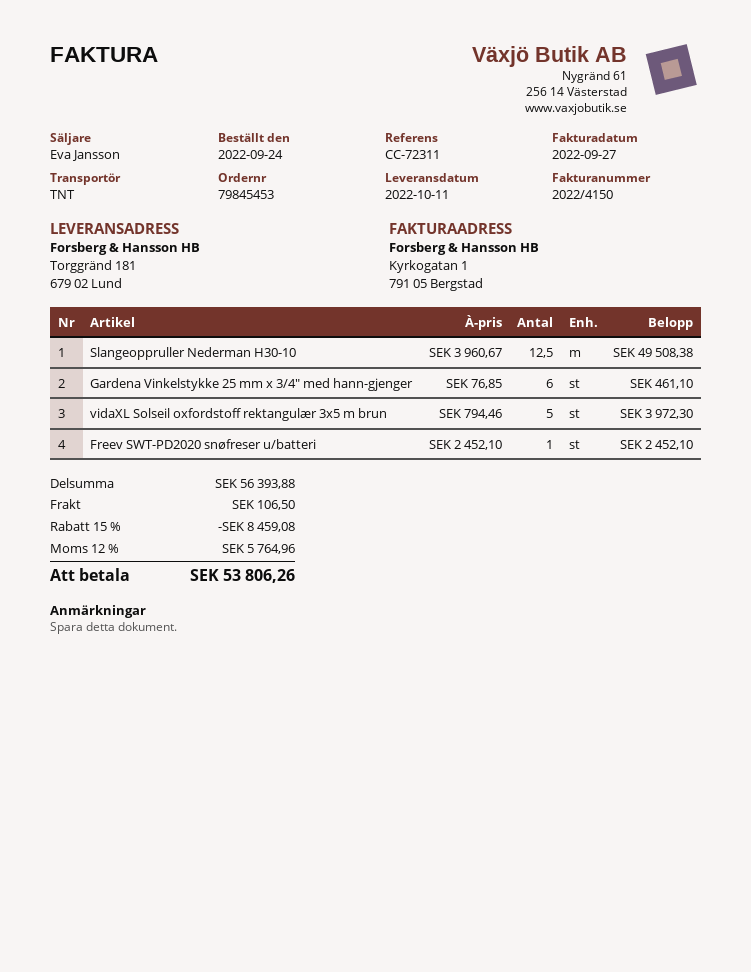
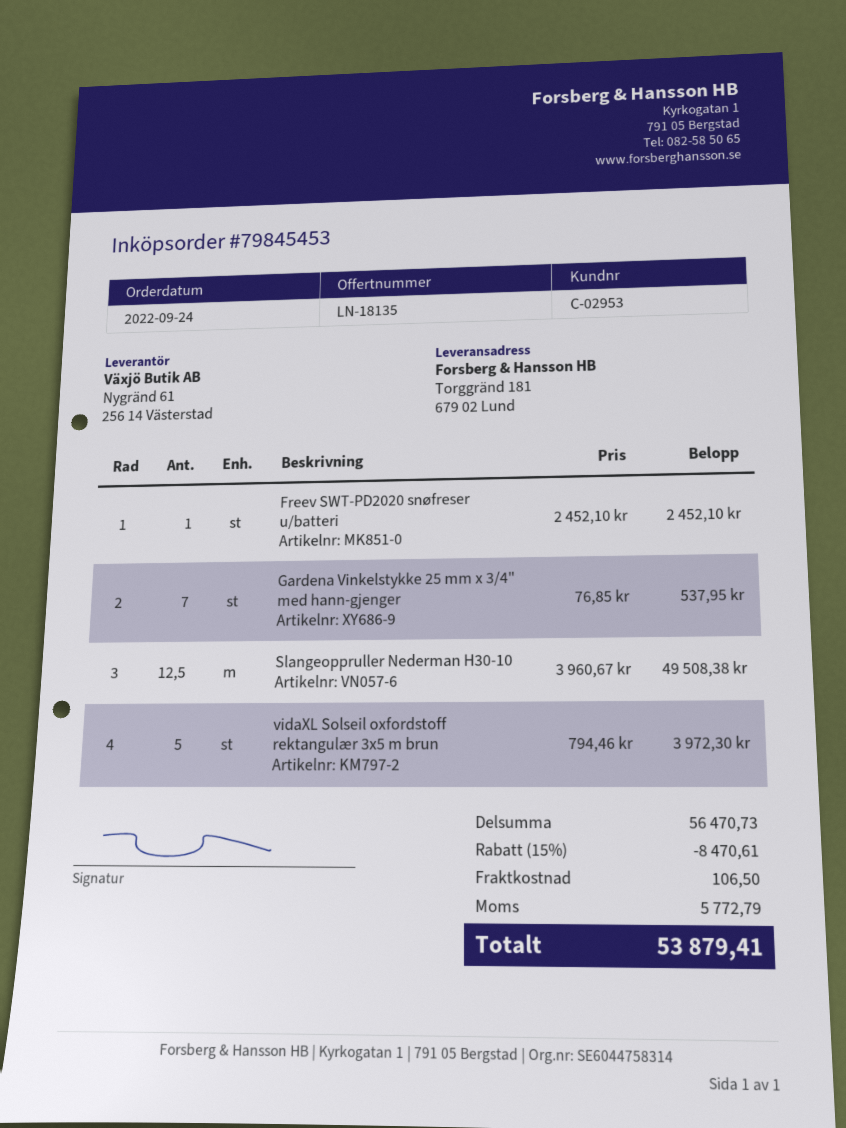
Gardena Vinkelstykke 25 mm x 3/4" med hann-gjenger: 6 x 76.85 = 461.10 -> 7 x 76.85 = 537.95
subtotal: 56393.88 -> 56470.73
discount: 15% = 8459.08 -> 15% = 8470.61
tax: 5764.96 -> 5772.79
total: 53806.26 -> 53879.41

